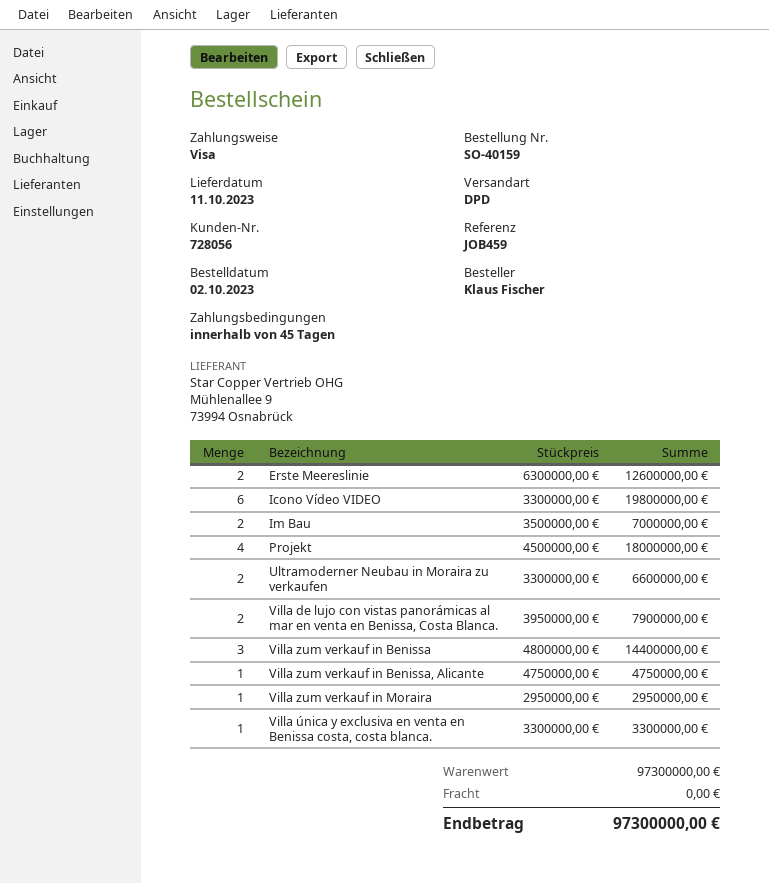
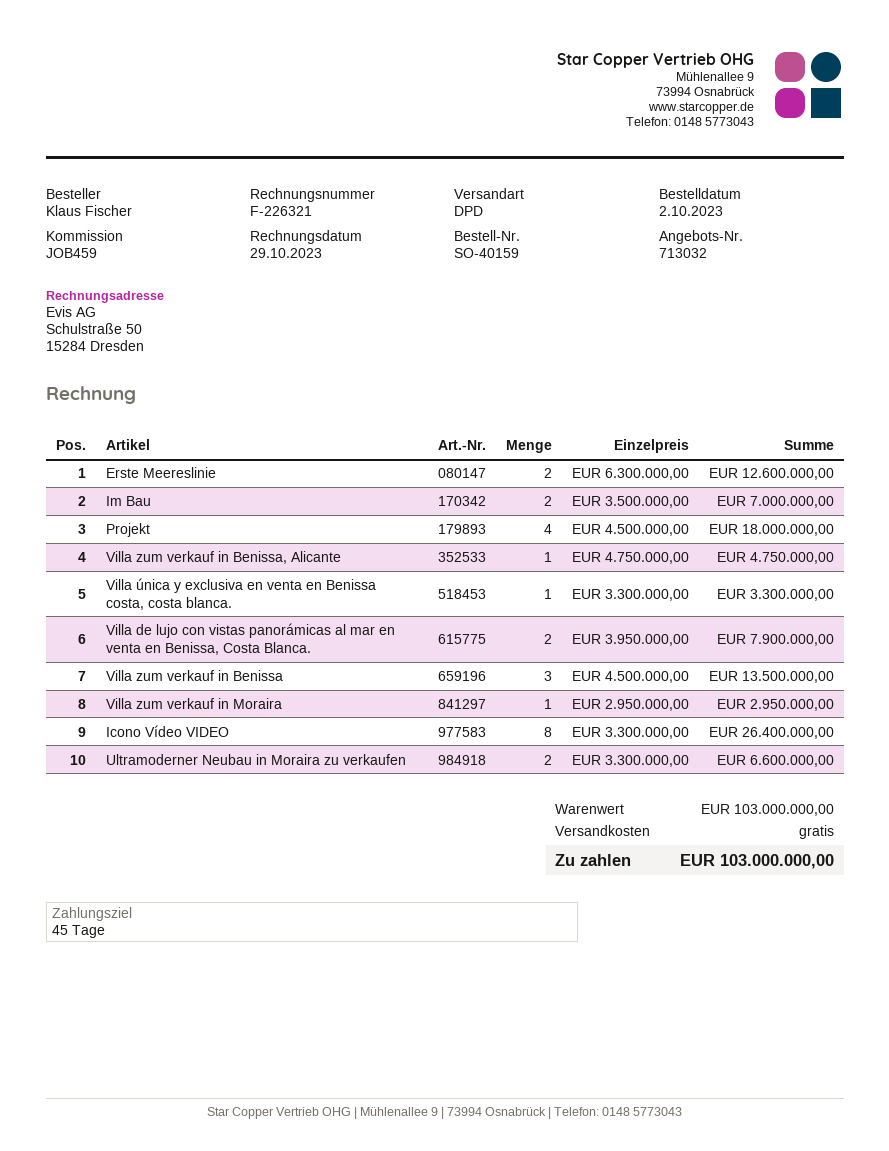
Icono Vídeo VIDEO: 6 x 3300000.00 = 19800000.00 -> 8 x 3300000.00 = 26400000.00
Villa zum verkauf in Benissa: 3 x 4800000.00 = 14400000.00 -> 3 x 4500000.00 = 13500000.00
subtotal: 97300000.00 -> 103000000.00
total: 97300000.00 -> 103000000.00

